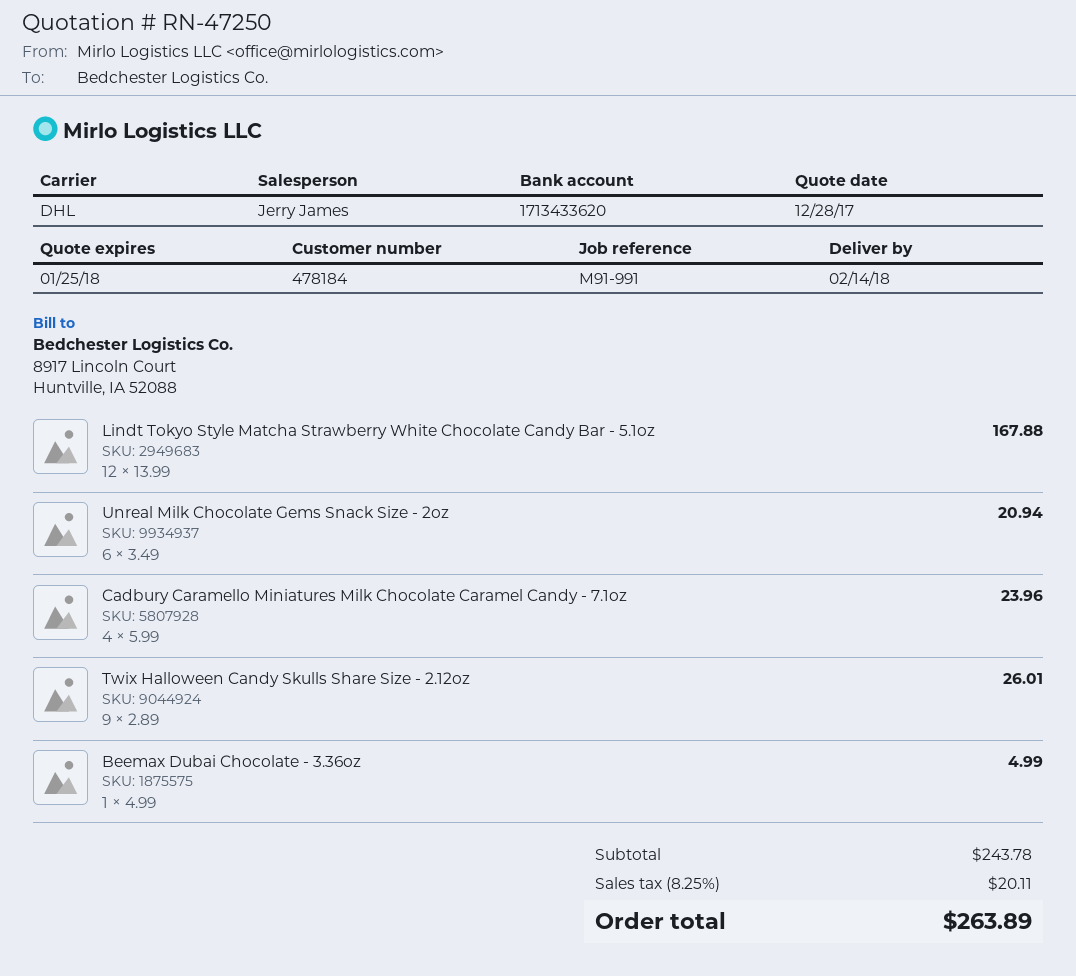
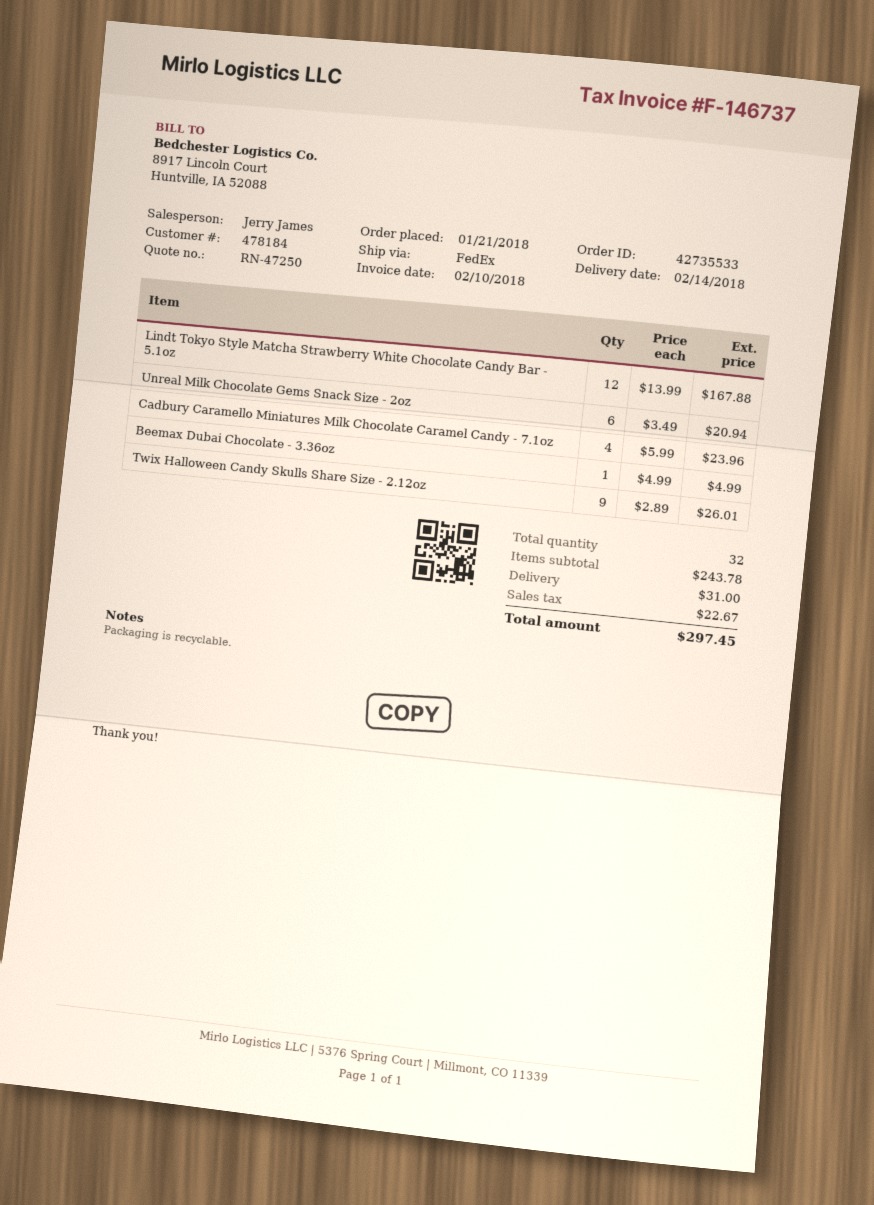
shipping method: DHL -> FedEx
shipping: none -> 31.00
tax: 20.11 -> 22.67
total: 263.89 -> 297.45

